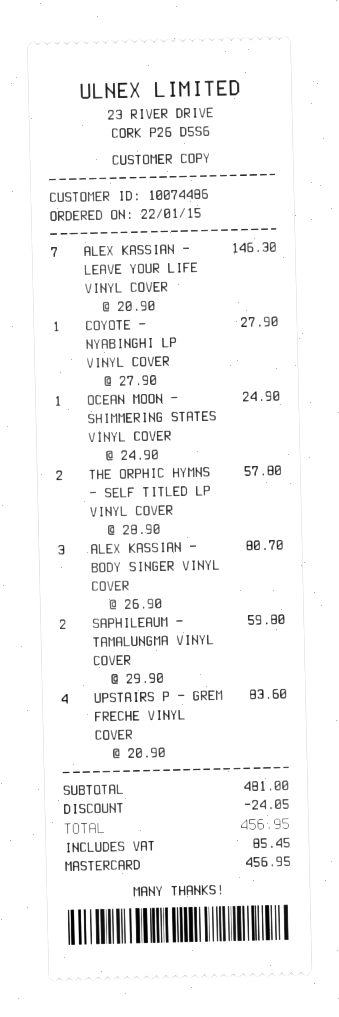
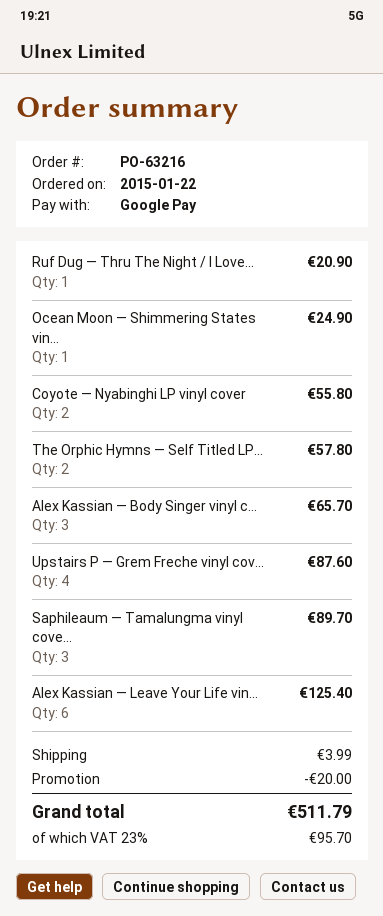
payment method: Mastercard -> Google Pay
ALEX KASSIAN — LEAVE YOUR LIFE VINYL COVER: 7 for 146.30 -> 6 for 125.40
COYOTE — NYABINGHI LP VINYL COVER: 1 for 27.90 -> 2 for 55.80
ALEX KASSIAN — BODY SINGER VINYL COVER: 3 for 80.70 -> 3 for 65.70
SAPHILEAUM — TAMALUNGMA VINYL COVER: 2 for 59.80 -> 3 for 89.70
UPSTAIRS P — GREM FRECHE VINYL COVER: 4 for 83.60 -> 4 for 87.60
Ruf Dug — Thru The Night / I Love...: none -> 1 for 20.90
discount: 24.05 -> 20.00
shipping: none -> 3.99
tax: 85.45 -> 95.70
total: 456.95 -> 511.79

